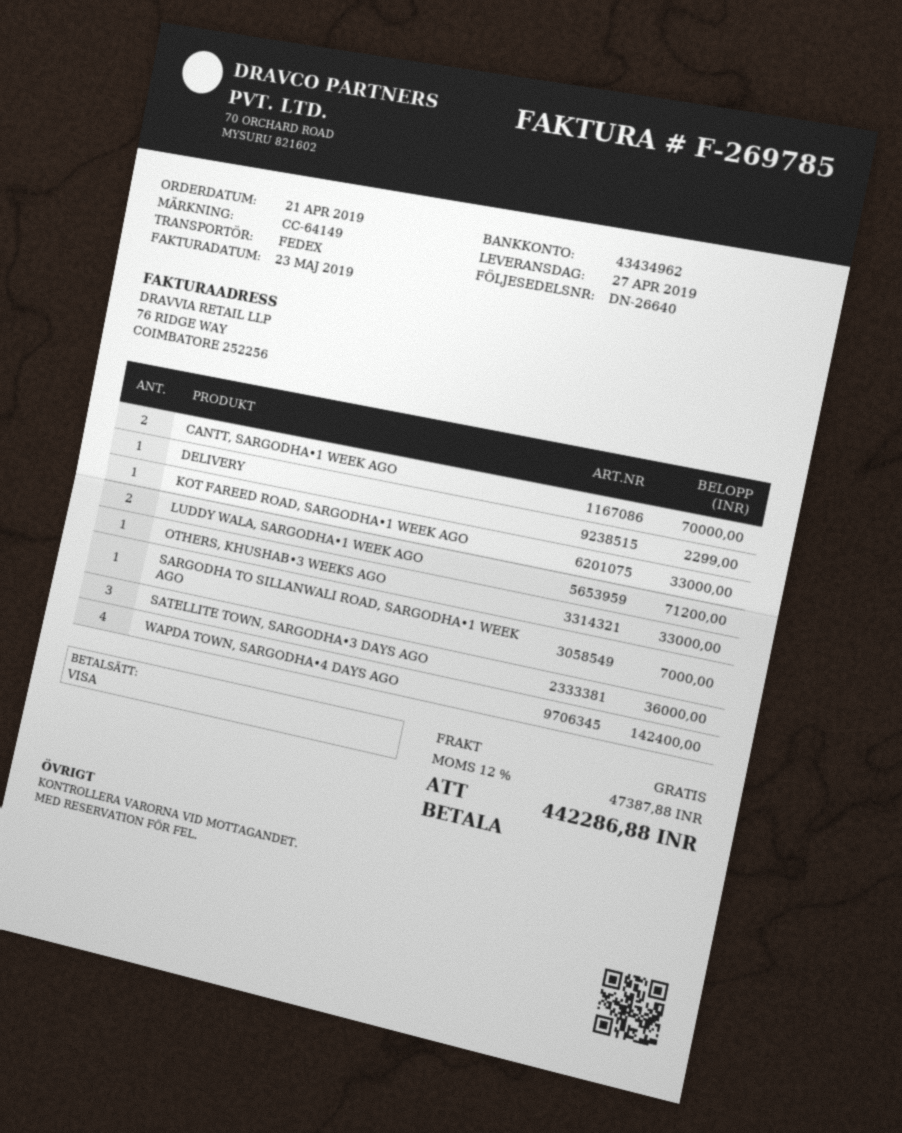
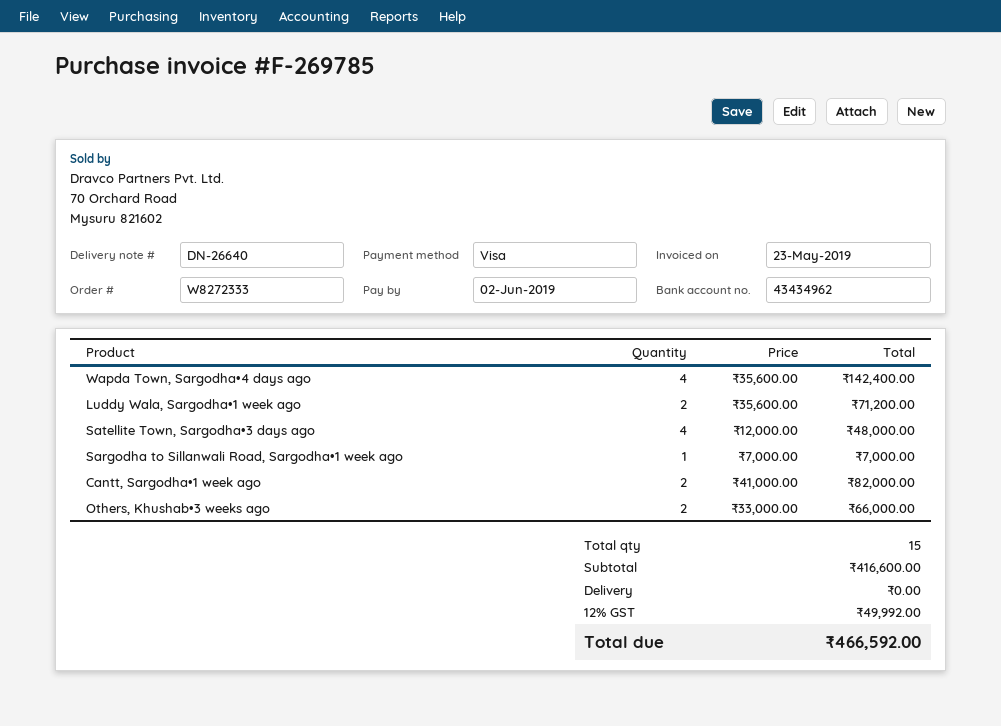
CANTT, SARGODHA•1 WEEK AGO: 2 for 70000.00 -> 2 for 82000.00
DELIVERY: 1 for 2299.00 -> none
KOT FAREED ROAD, SARGODHA•1 WEEK AGO: 1 for 33000.00 -> none
OTHERS, KHUSHAB•3 WEEKS AGO: 1 for 33000.00 -> 2 for 66000.00
SATELLITE TOWN, SARGODHA•3 DAYS AGO: 3 for 36000.00 -> 4 for 48000.00
tax: 12% = 47387.88 -> 12% = 49992.00
total: 442286.88 -> 466592.00

